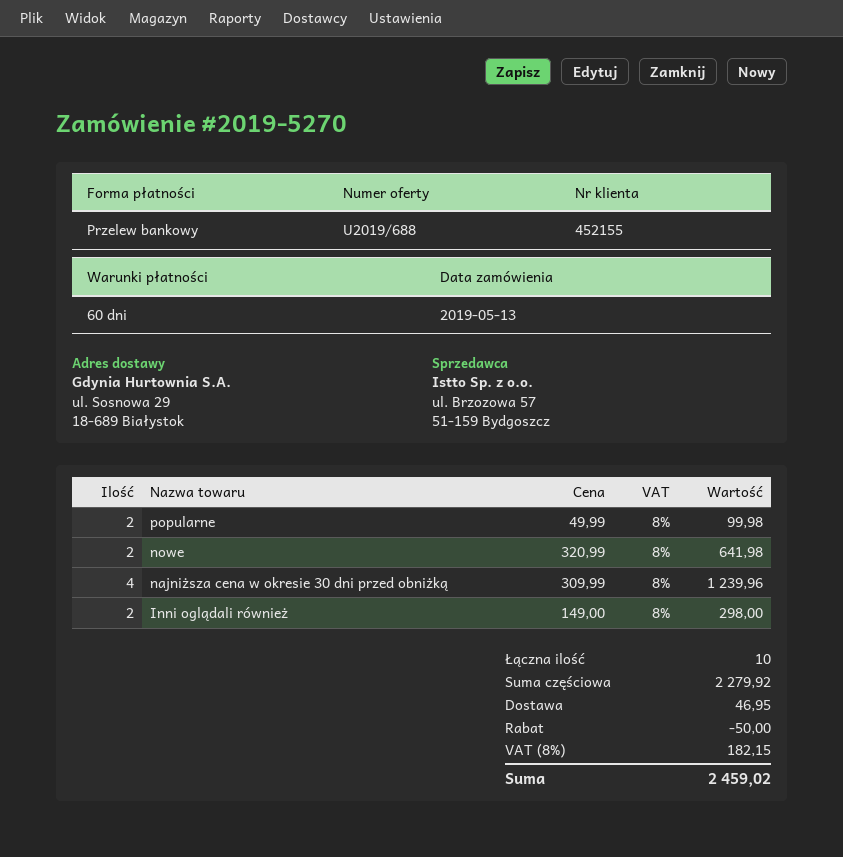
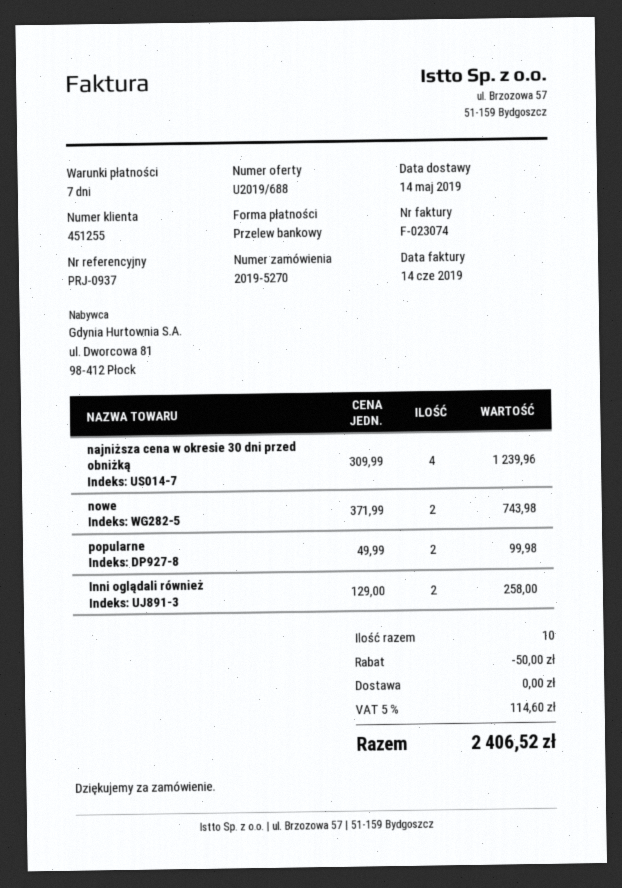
payment terms: 60 days -> 7 days
customer number: 452155 -> 451255
nowe: 2 x 320.99 = 641.98 -> 2 x 371.99 = 743.98
Inni oglądali również: 2 x 149.00 = 298.00 -> 2 x 129.00 = 258.00
shipping: 46.95 -> 0.00
tax: 8% = 182.15 -> 5% = 114.60
total: 2459.02 -> 2406.52

